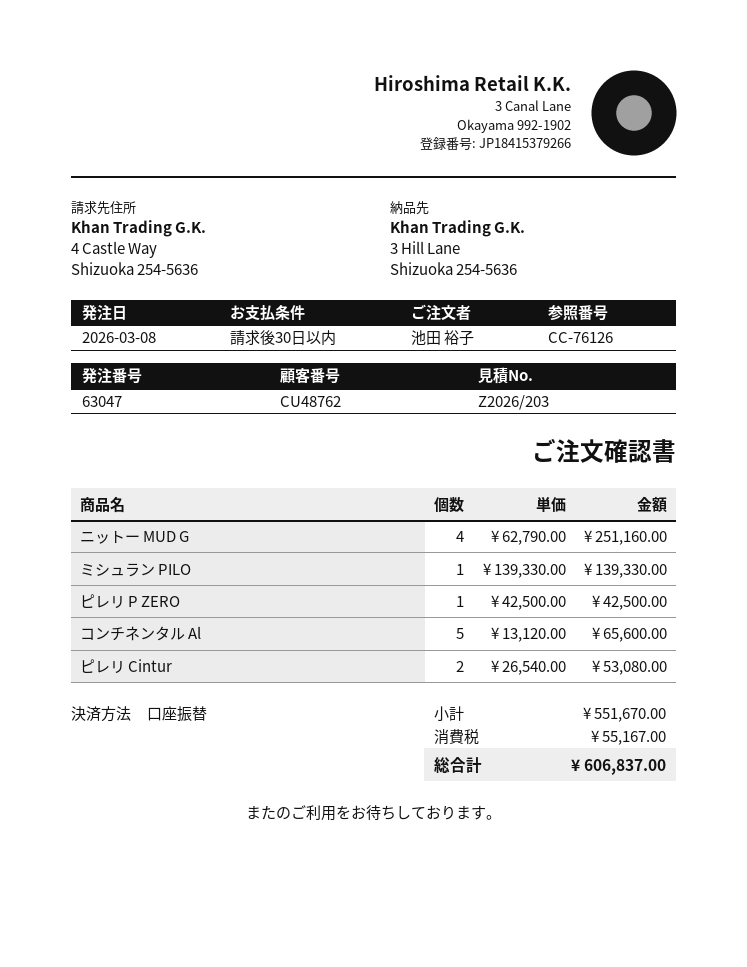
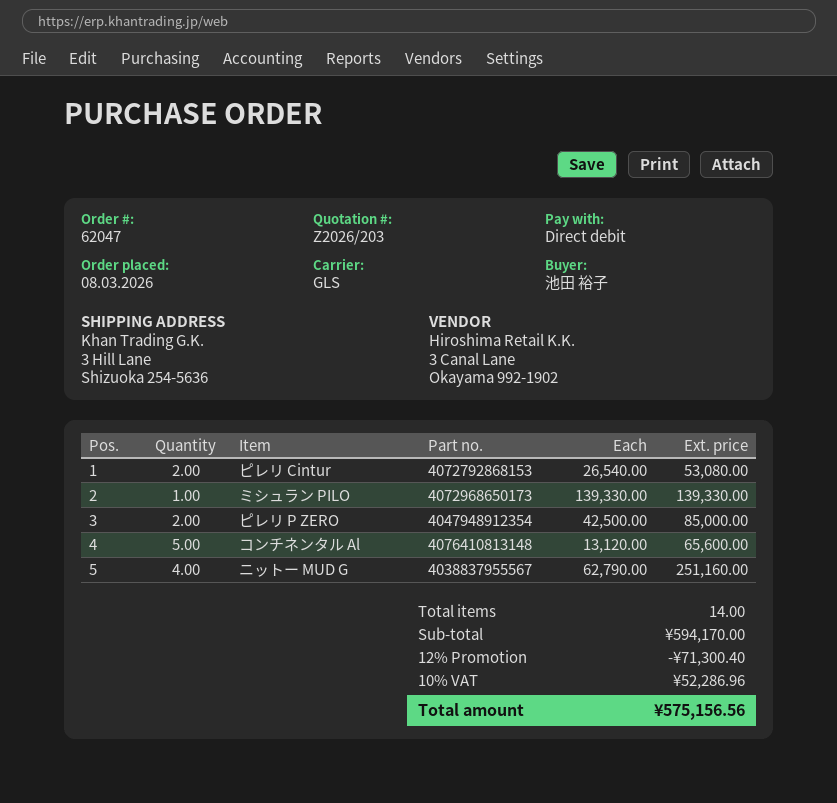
order number: 63047 -> 62047
ピレリ P ZERO: 1 x 42500.00 = 42500.00 -> 2 x 42500.00 = 85000.00
subtotal: 551670.00 -> 594170.00
discount: none -> 12% = 71300.40
tax: 55167.00 -> 52286.96
total: 606837.00 -> 575156.56

